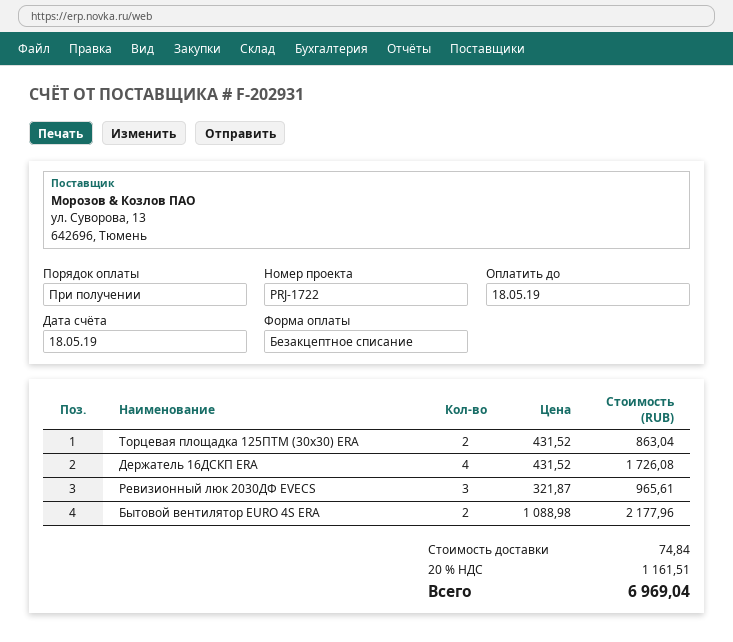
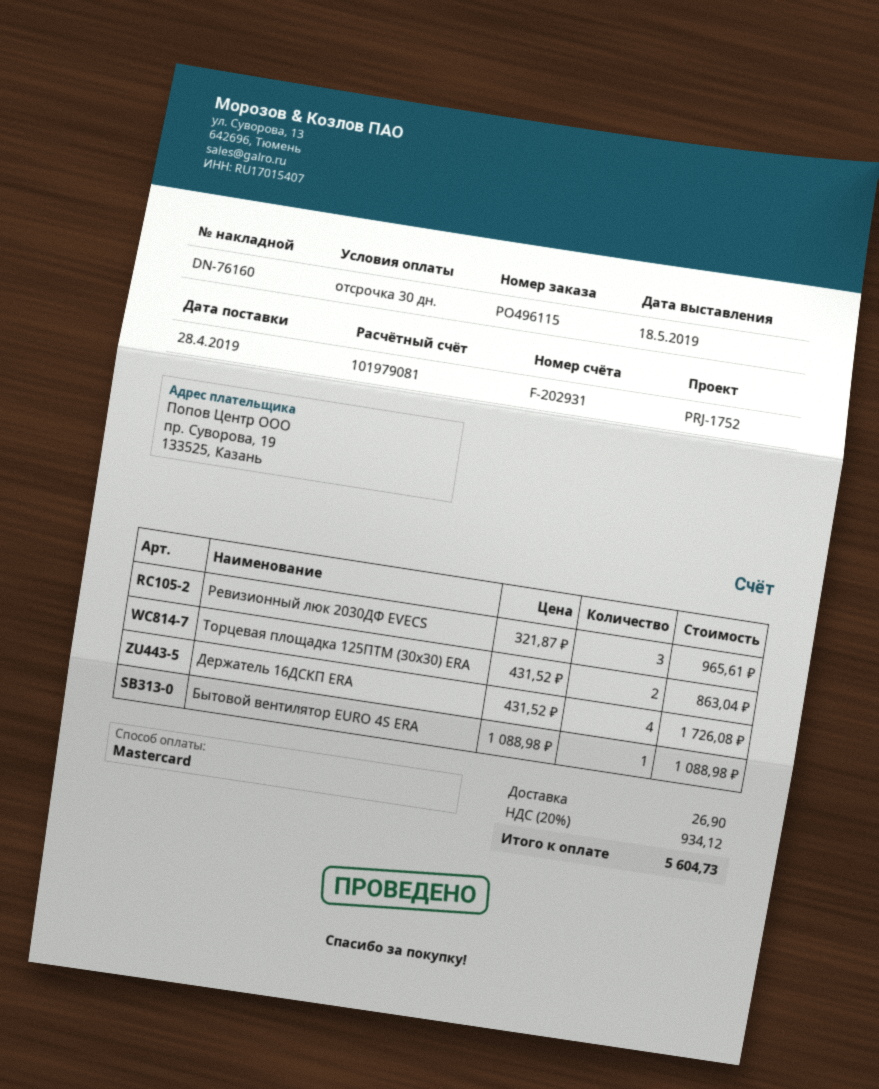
payment terms: on receipt -> 30 days
reference: PRJ-1722 -> PRJ-1752
payment method: direct debit -> Mastercard
Бытовой вентилятор EURO 4S ERA: 2 x 1088.98 = 2177.96 -> 1 x 1088.98 = 1088.98
shipping: 74.84 -> 26.90
tax: 20% = 1161.51 -> 20% = 934.12
total: 6969.04 -> 5604.73

